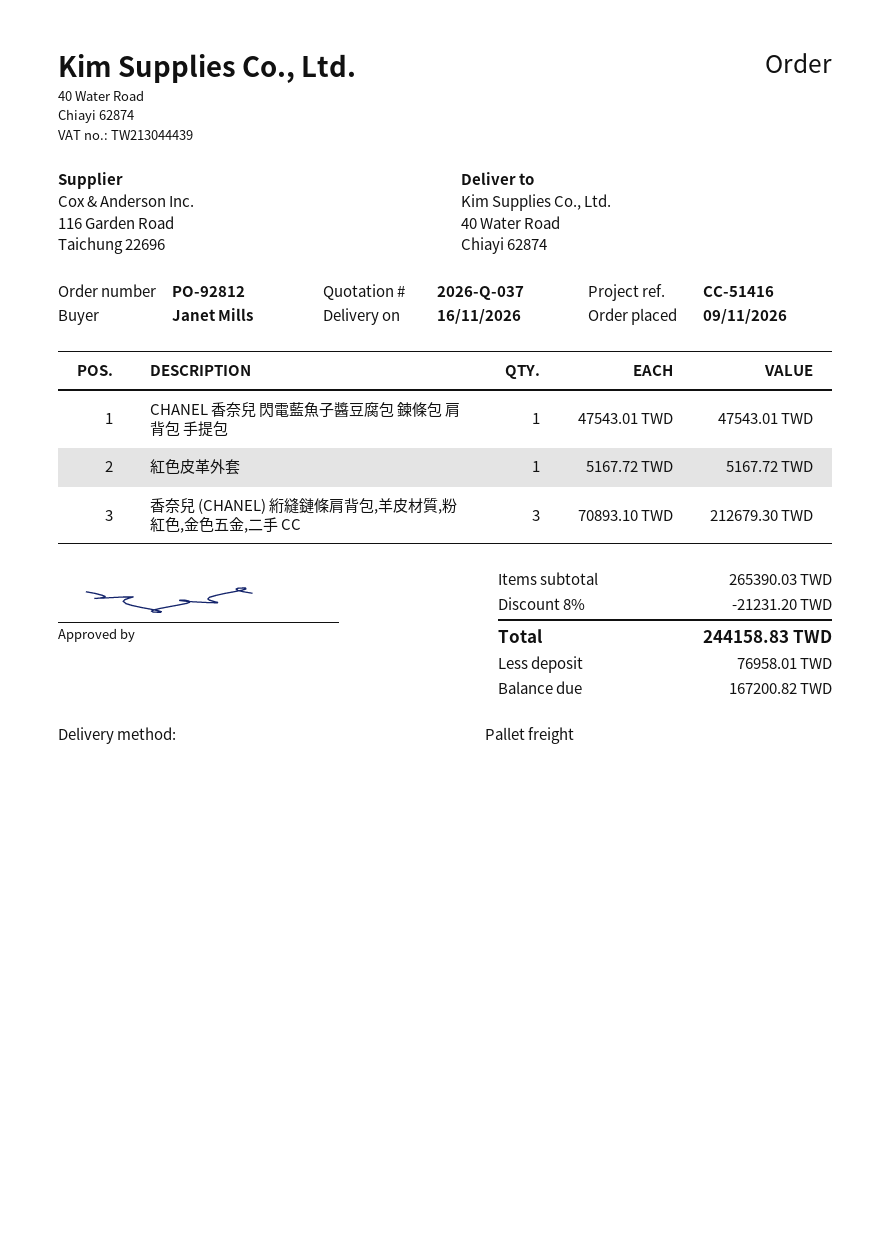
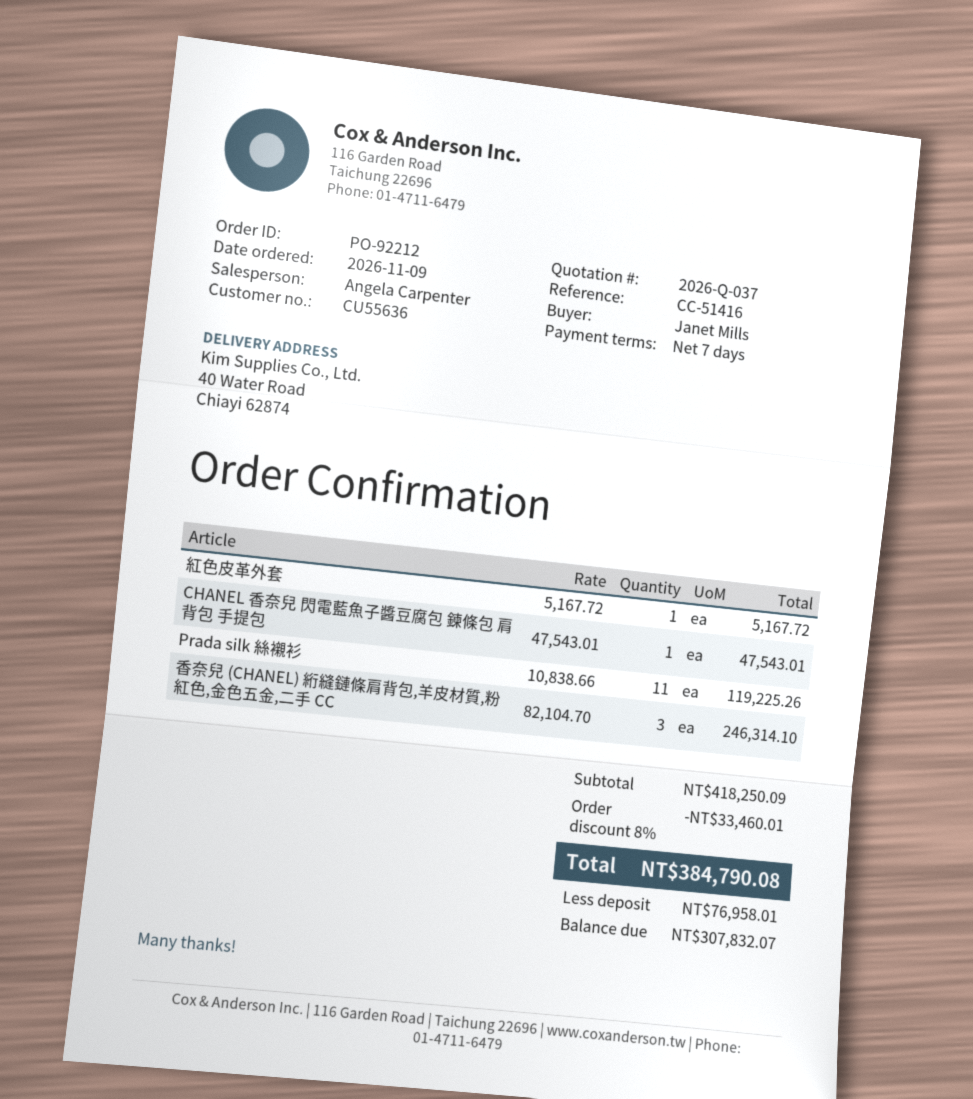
order number: PO-92812 -> PO-92212
香奈兒 (CHANEL) 絎縫鏈條肩背包,羊皮材質,粉紅色,金色五金,二手 CC: 3 x 70893.10 = 212679.30 -> 3 x 82104.70 = 246314.10
Prada silk 絲襯衫: none -> 11 x 10838.66 = 119225.26
subtotal: 265390.03 -> 418250.09
discount: 8% = 21231.20 -> 8% = 33460.01
total: 244158.83 -> 384790.08
balance: 167200.82 -> 307832.07

